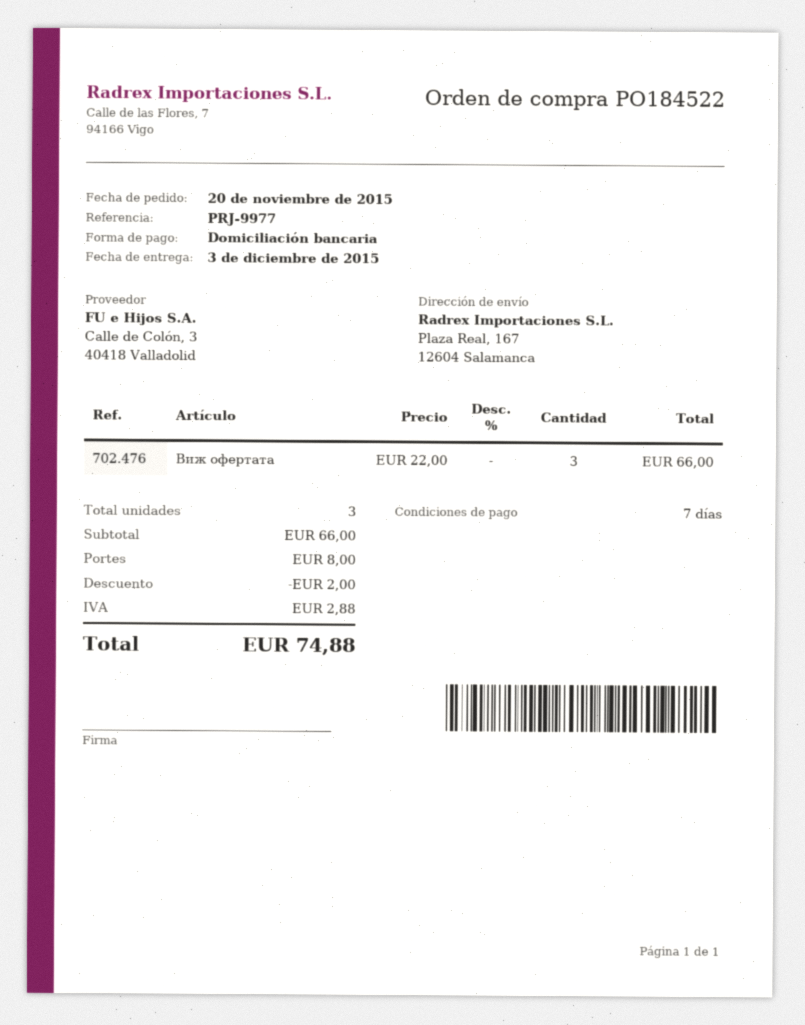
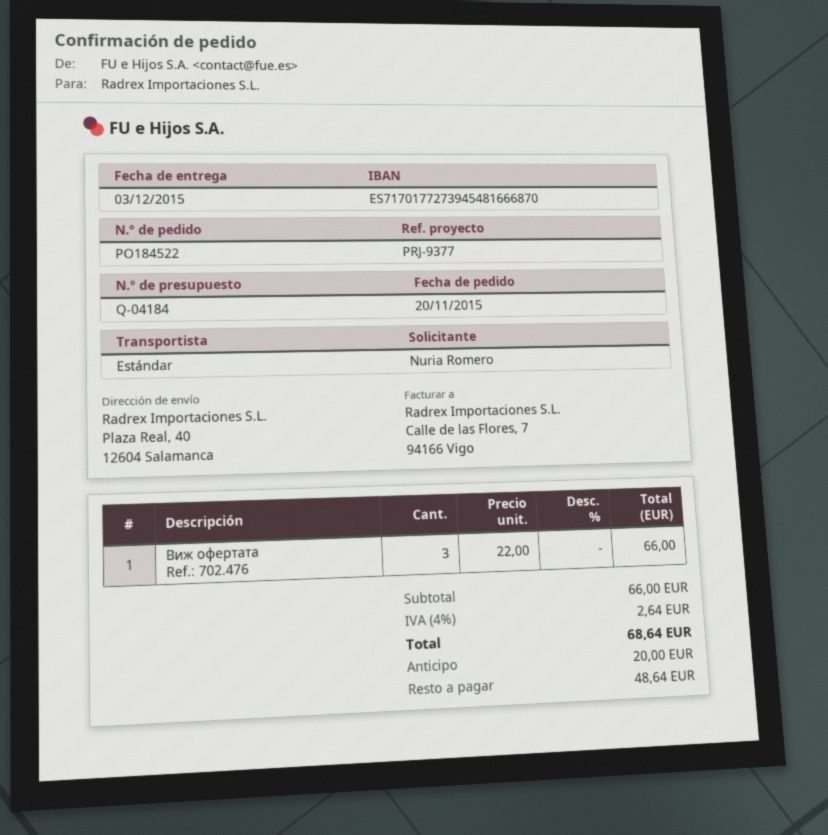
reference: PRJ-9977 -> PRJ-9377
ship to: Plaza Real, 167, 12604 Salamanca -> Plaza Real, 40, 12604 Salamanca
discount: 2.00 -> none
shipping: 8.00 -> none
tax: 2.88 -> 2.64
total: 74.88 -> 68.64

